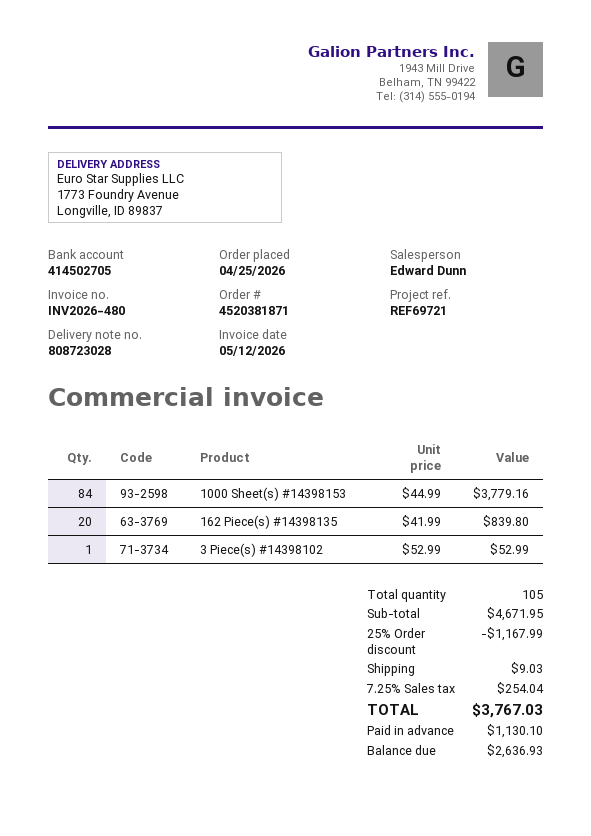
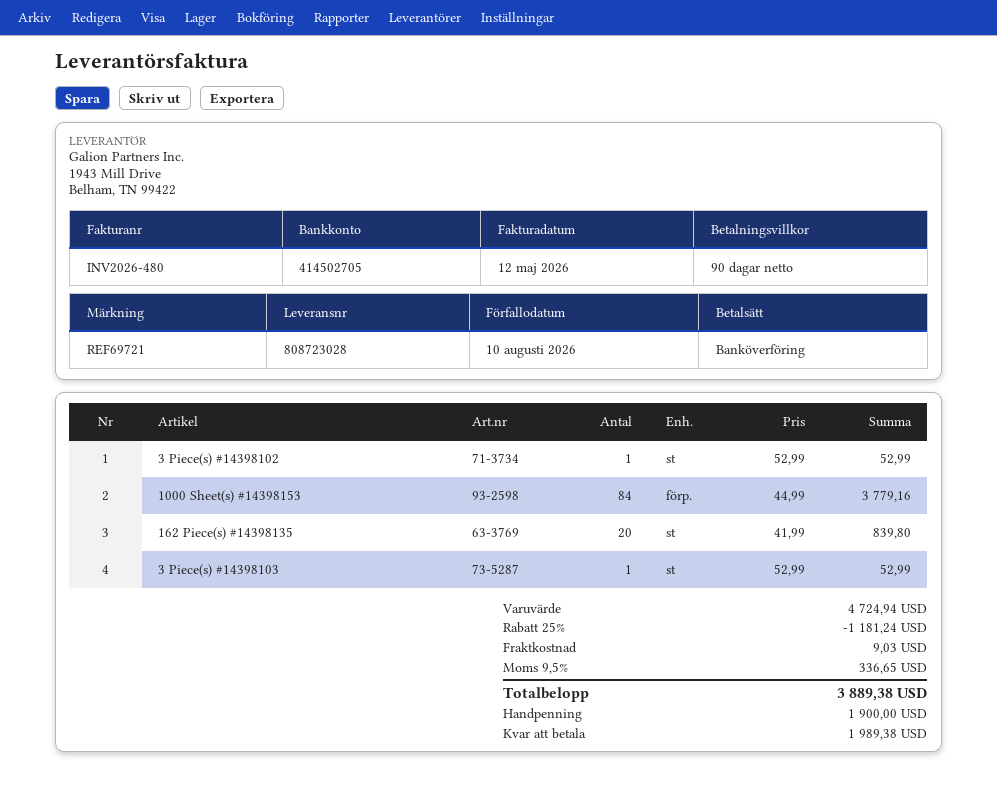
3 Piece(s) #14398103: none -> 1 x 52.99 = 52.99
subtotal: 4671.95 -> 4724.94
discount: 25% = 1167.99 -> 25% = 1181.24
tax: 7.25% = 254.04 -> 9.5% = 336.65
total: 3767.03 -> 3889.38
deposit: 1130.10 -> 1900.00
balance: 2636.93 -> 1989.38

